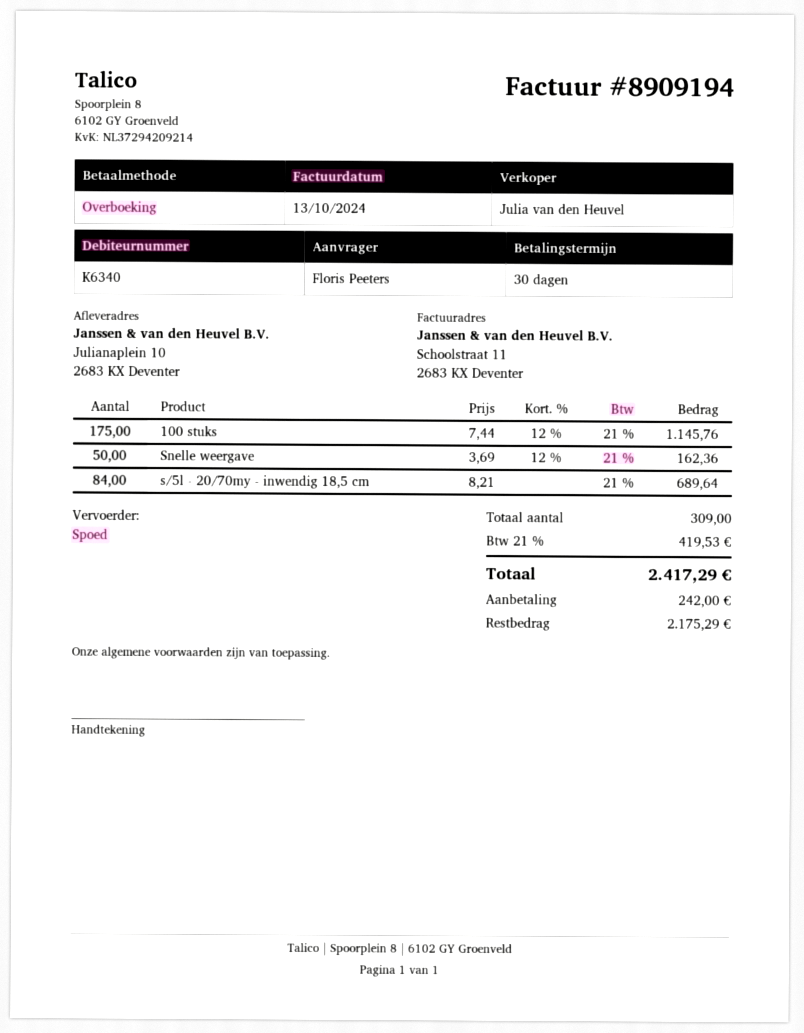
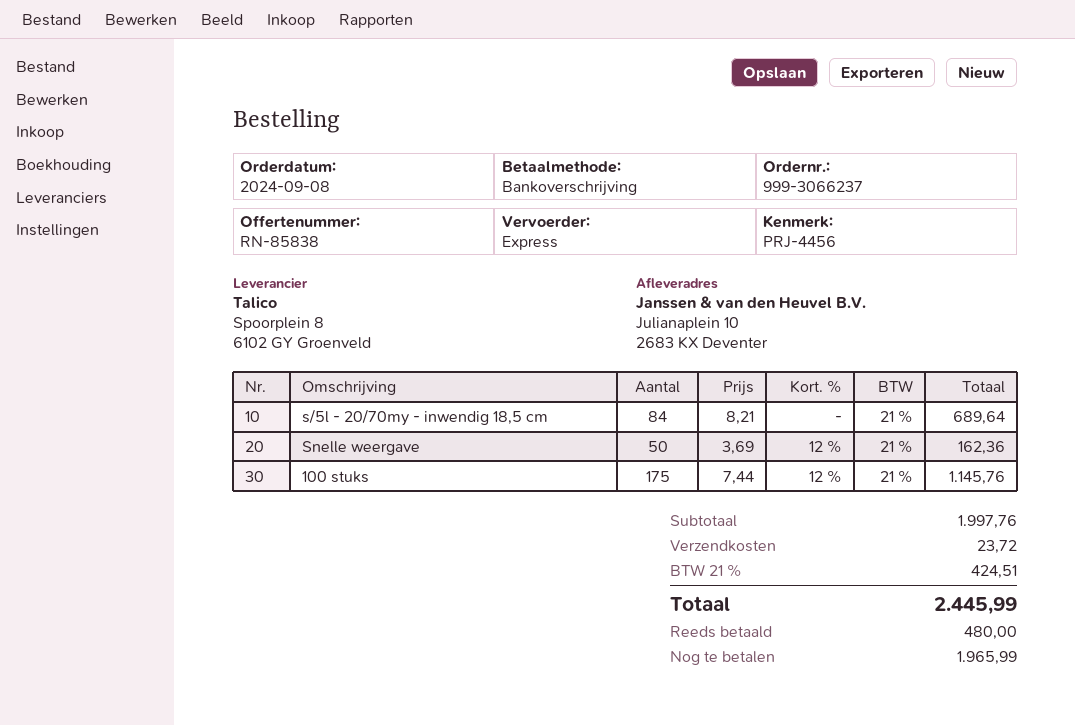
shipping: none -> 23.72
tax: 21% = 419.53 -> 21% = 424.51
total: 2417.29 -> 2445.99
deposit: 242.00 -> 480.00
balance: 2175.29 -> 1965.99

